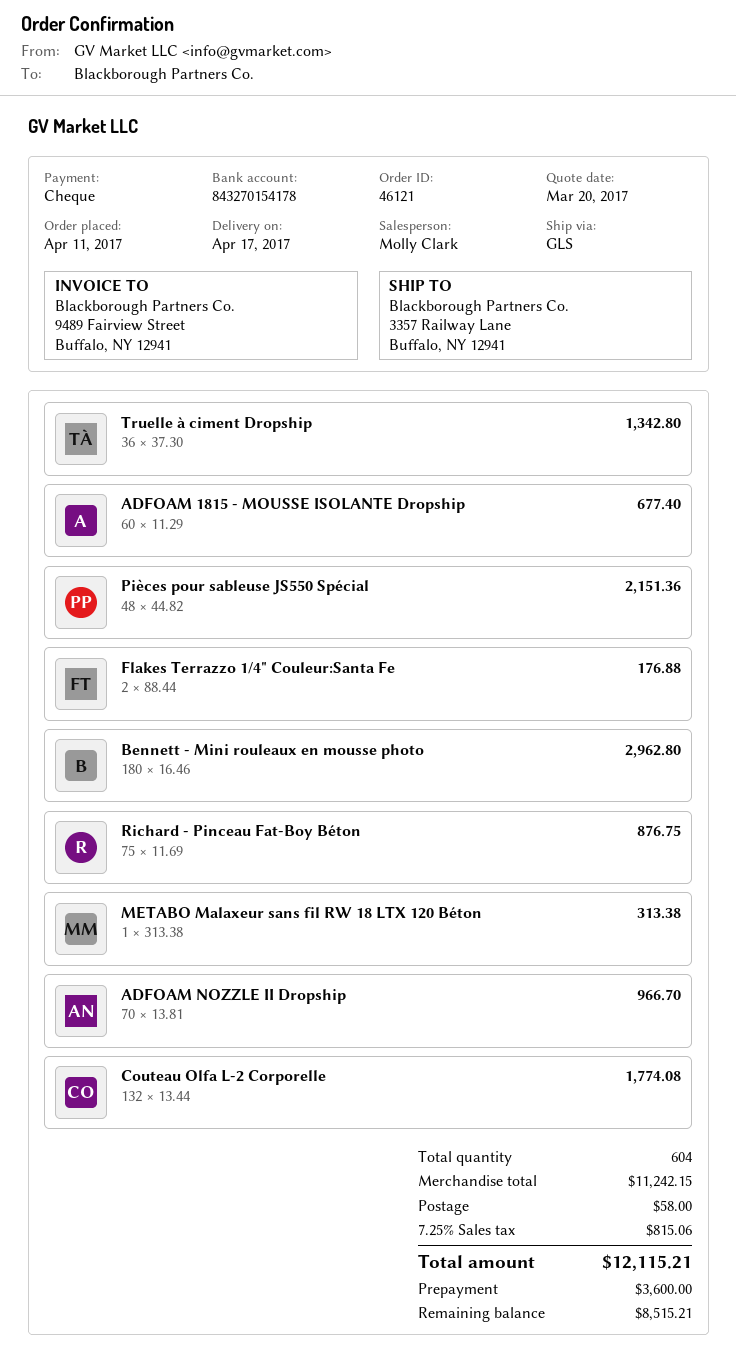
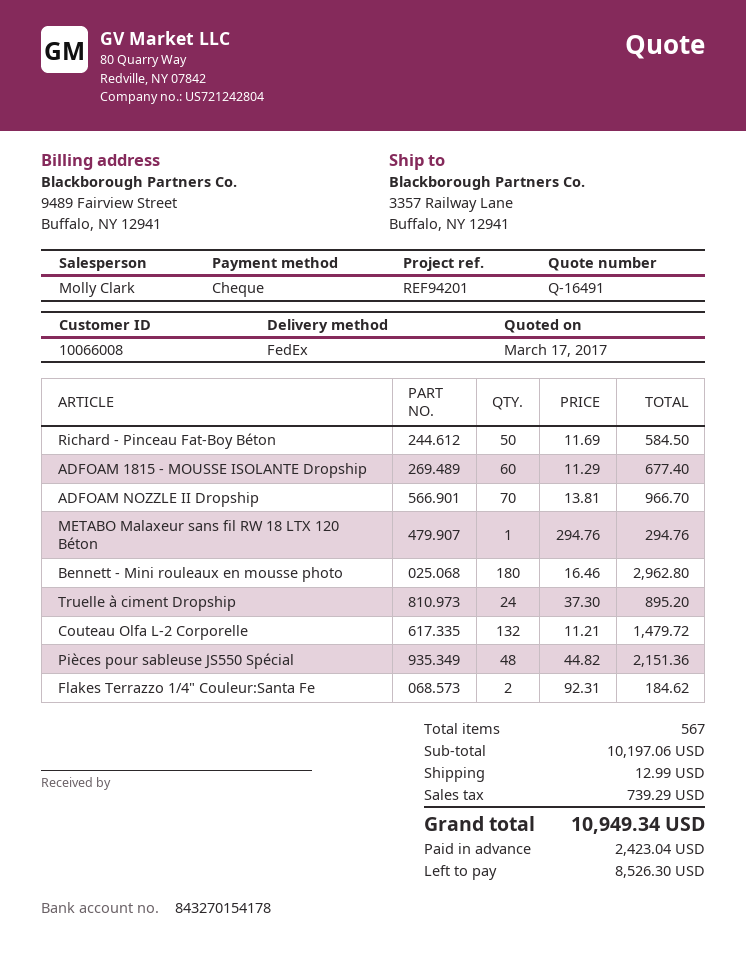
quote date: 2017-03-20 -> 2017-03-17
shipping method: GLS -> FedEx
Truelle à ciment Dropship: 36 x 37.30 = 1342.80 -> 24 x 37.30 = 895.20
Flakes Terrazzo 1/4" Couleur:Santa Fe: 2 x 88.44 = 176.88 -> 2 x 92.31 = 184.62
Richard - Pinceau Fat-Boy Béton: 75 x 11.69 = 876.75 -> 50 x 11.69 = 584.50
METABO Malaxeur sans fil RW 18 LTX 120 Béton: 1 x 313.38 = 313.38 -> 1 x 294.76 = 294.76
Couteau Olfa L-2 Corporelle: 132 x 13.44 = 1774.08 -> 132 x 11.21 = 1479.72
total quantity: 604 -> 567
subtotal: 11242.15 -> 10197.06
shipping: 58.00 -> 12.99
tax: 815.06 -> 739.29
total: 12115.21 -> 10949.34
deposit: 3600.00 -> 2423.04
balance: 8515.21 -> 8526.30

